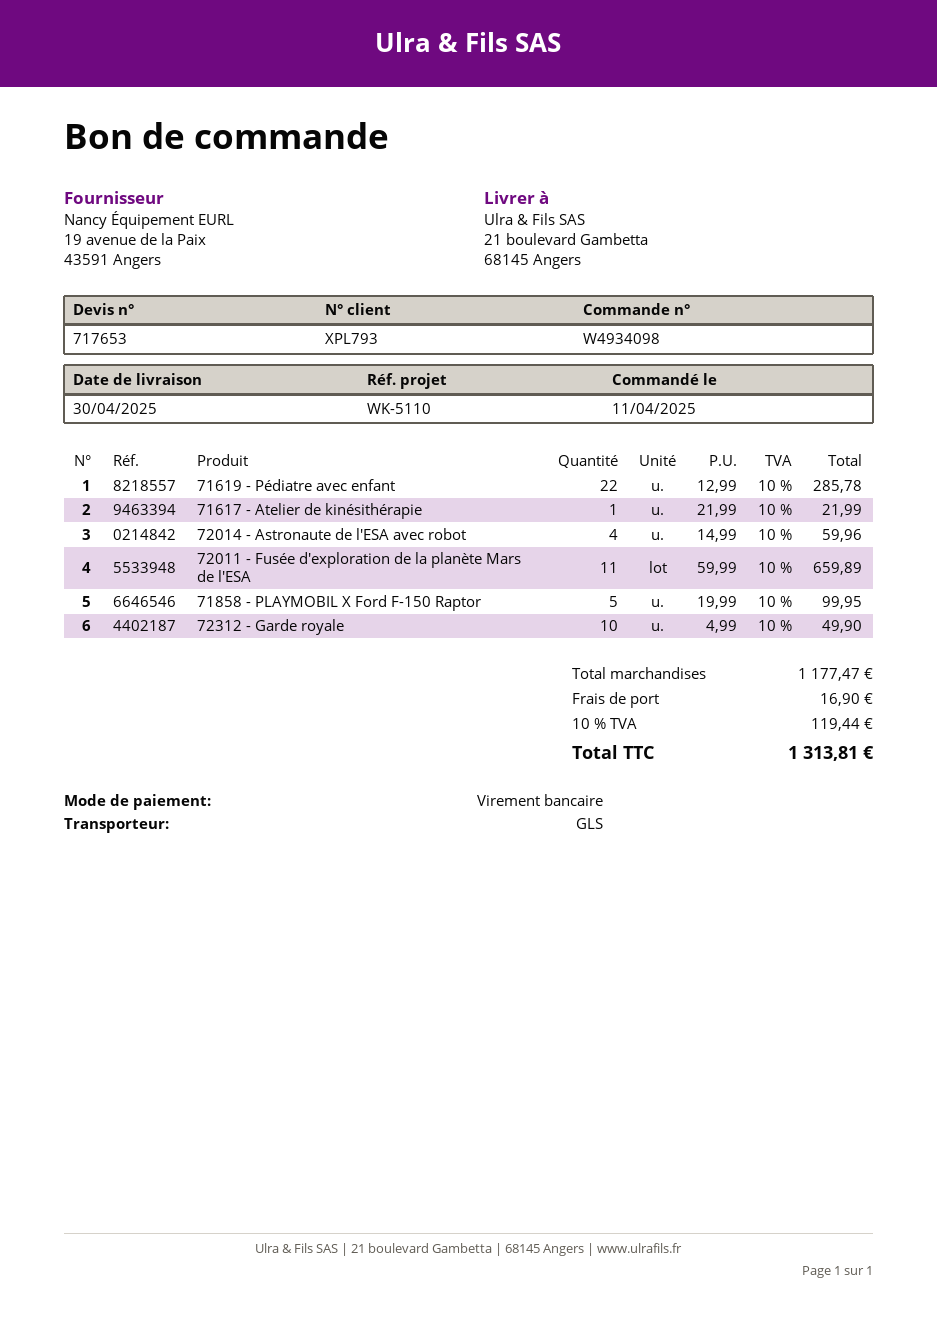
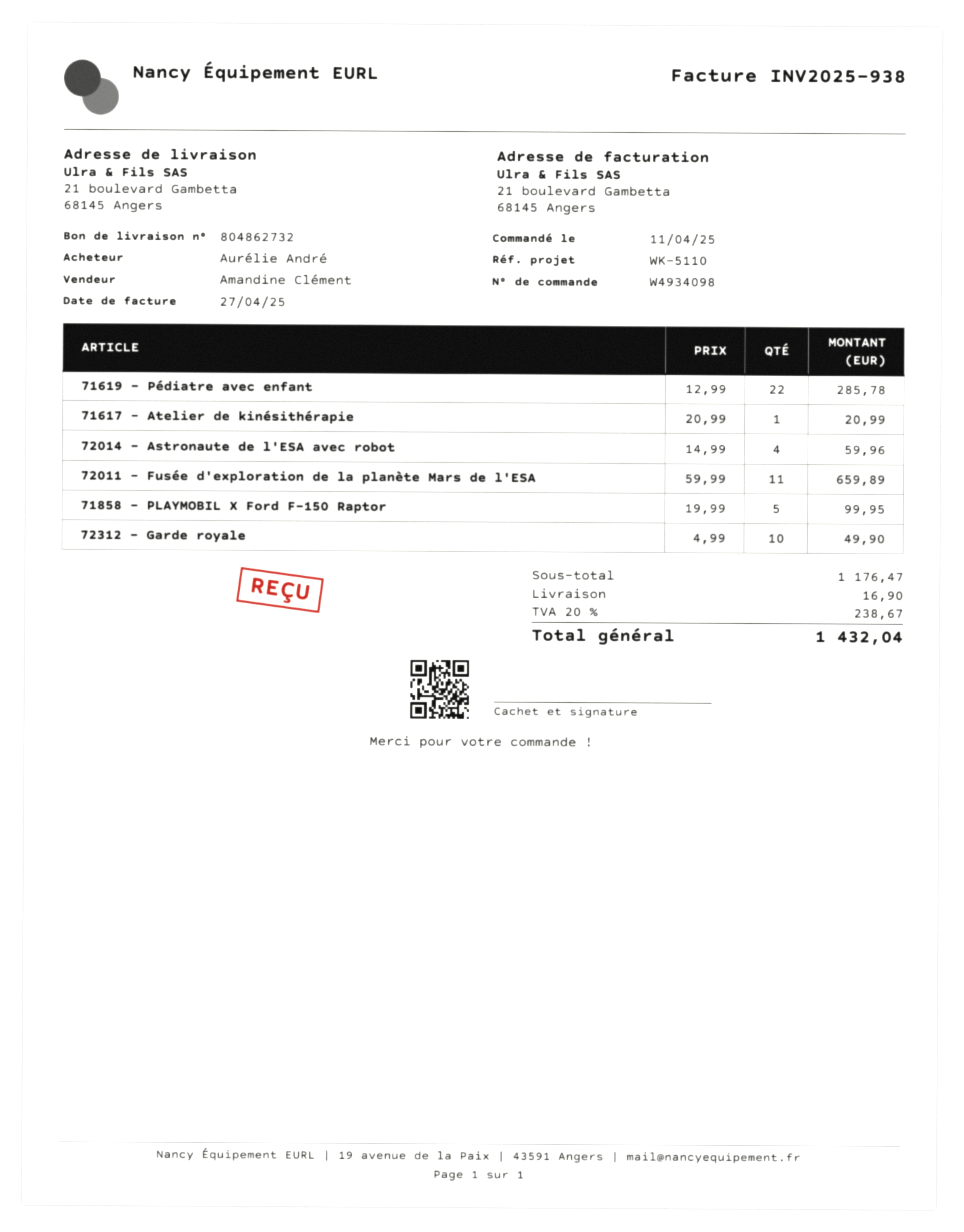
71617 - Atelier de kinésithérapie: 1 x 21.99 = 21.99 -> 1 x 20.99 = 20.99
subtotal: 1177.47 -> 1176.47
tax: 10% = 119.44 -> 20% = 238.67
total: 1313.81 -> 1432.04

